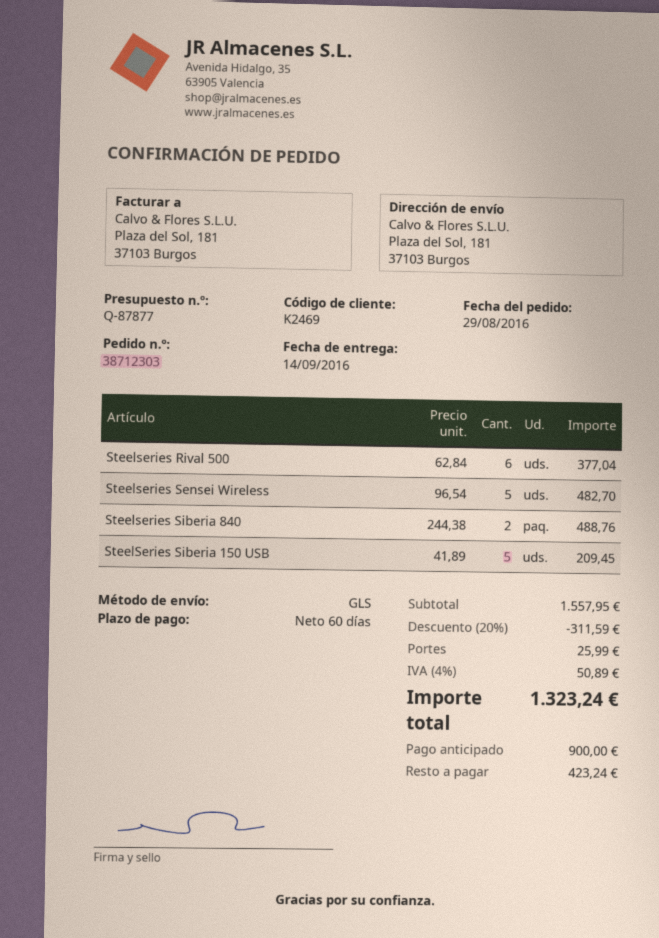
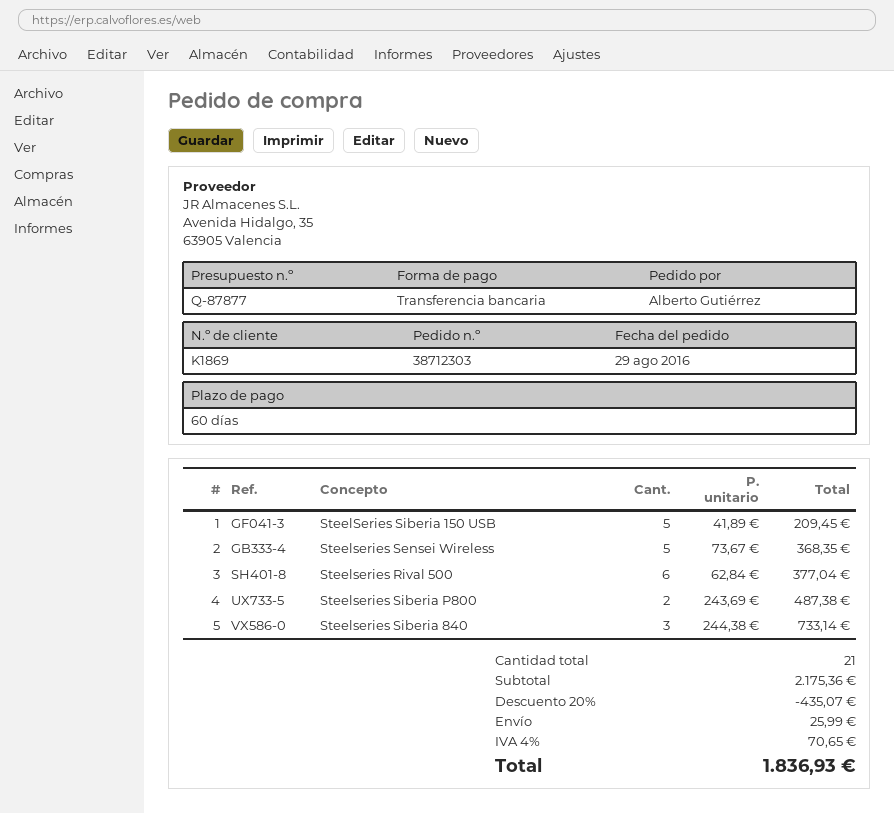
customer number: K2469 -> K1869
Steelseries Sensei Wireless: 5 x 96.54 = 482.70 -> 5 x 73.67 = 368.35
Steelseries Siberia 840: 2 x 244.38 = 488.76 -> 3 x 244.38 = 733.14
Steelseries Siberia P800: none -> 2 x 243.69 = 487.38
subtotal: 1557.95 -> 2175.36
discount: 20% = 311.59 -> 20% = 435.07
tax: 4% = 50.89 -> 4% = 70.65
total: 1323.24 -> 1836.93

